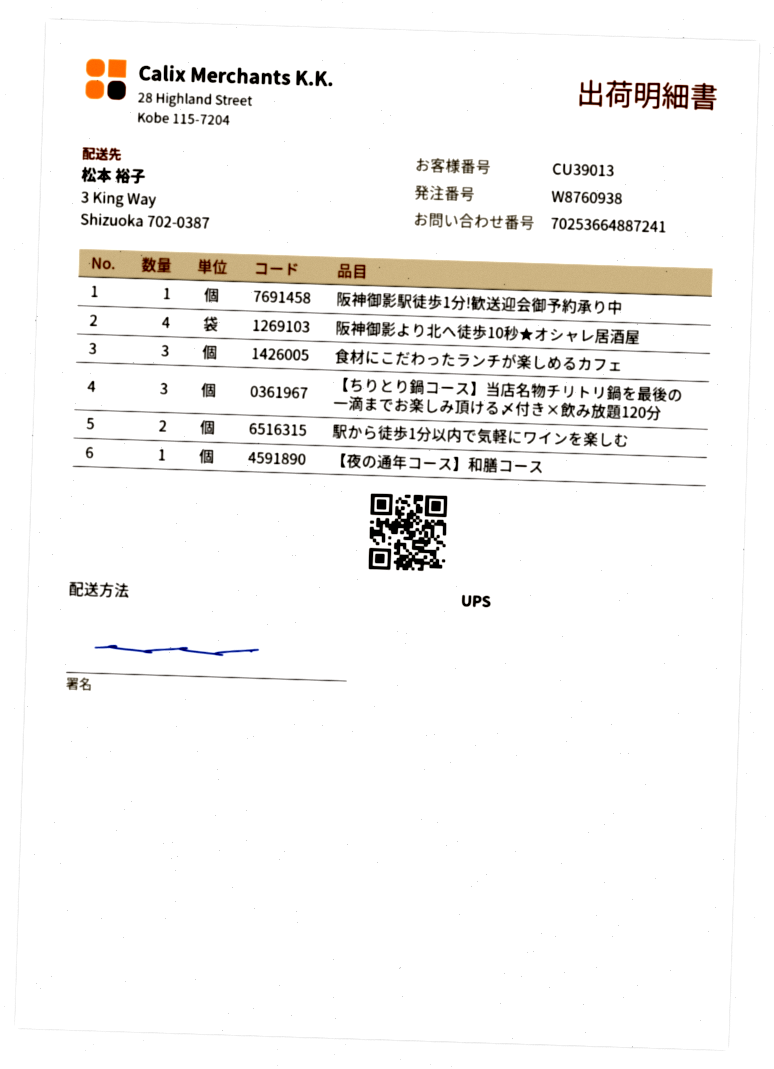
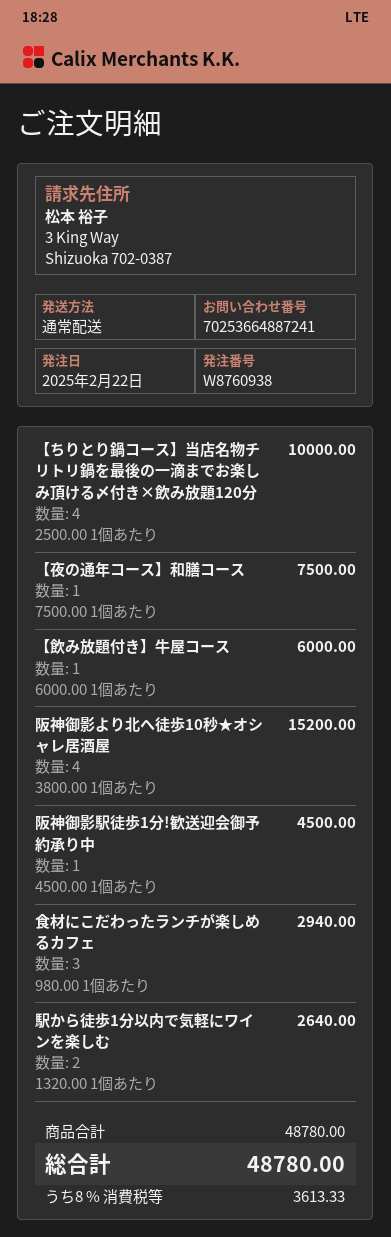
shipping method: UPS -> standard
【ちりとり鍋コース】当店名物チリトリ鍋を最後の一滴までお楽しみ頂ける〆付き×飲み放題120分: 3 -> 4
【飲み放題付き】牛屋コース: none -> 1

